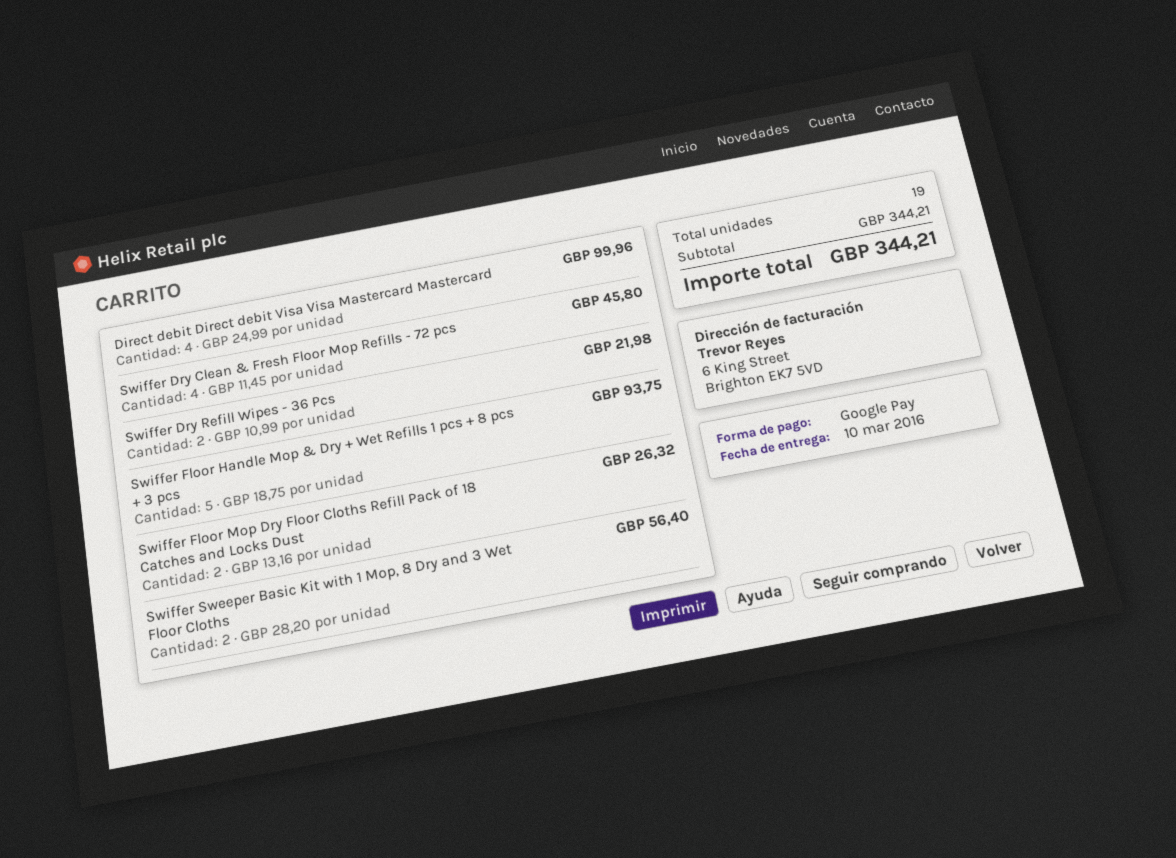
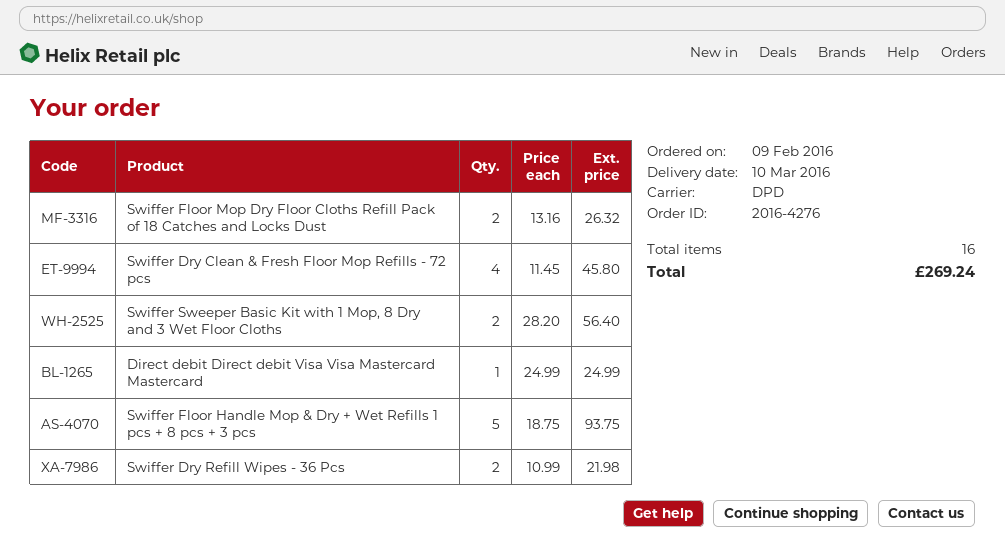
Direct debit Direct debit Visa Visa Mastercard Mastercard: 4 x 24.99 = 99.96 -> 1 x 24.99 = 24.99
total quantity: 19 -> 16
total: 344.21 -> 269.24

